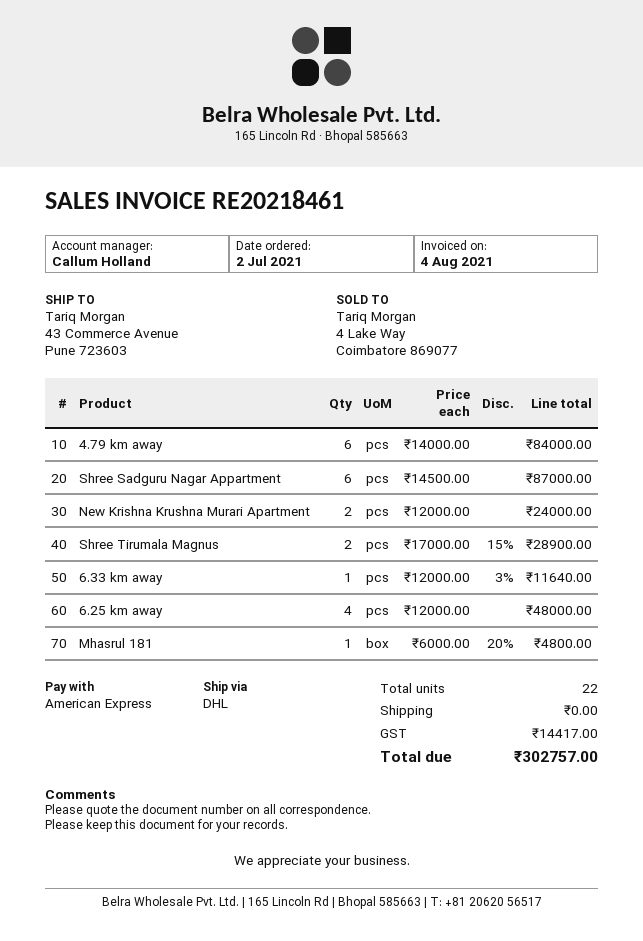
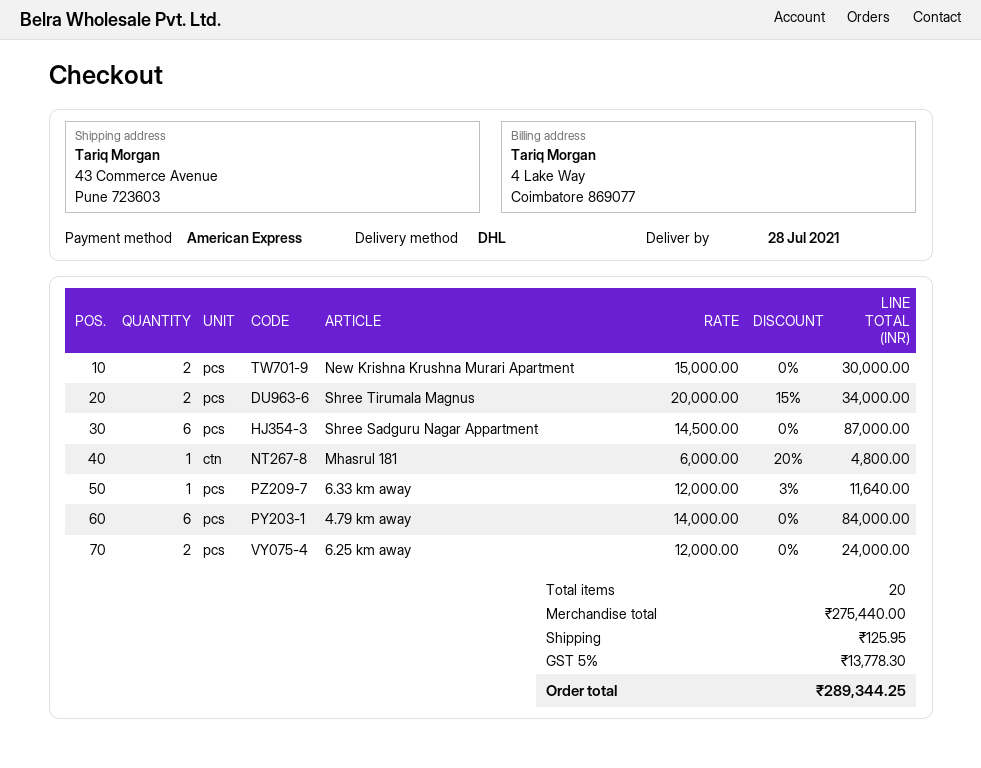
New Krishna Krushna Murari Apartment: 2 x 12000.00 = 24000.00 -> 2 x 15000.00 = 30000.00
Shree Tirumala Magnus: 2 x 17000.00 - 15% = 28900.00 -> 2 x 20000.00 - 15% = 34000.00
6.25 km away: 4 x 12000.00 = 48000.00 -> 2 x 12000.00 = 24000.00
total quantity: 22 -> 20
shipping: 0.00 -> 125.95
tax: 14417.00 -> 13778.30
total: 302757.00 -> 289344.25

